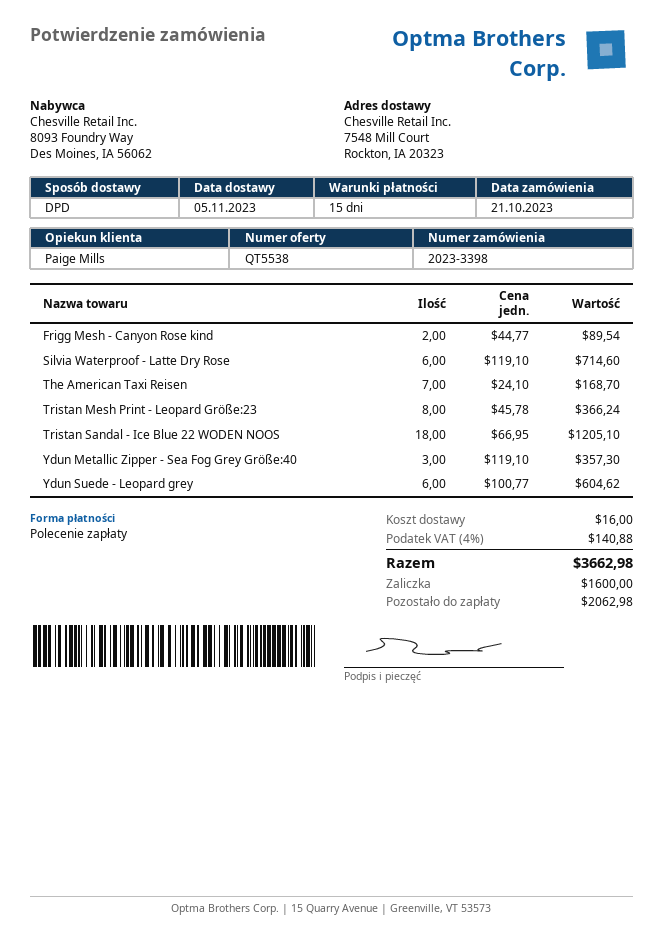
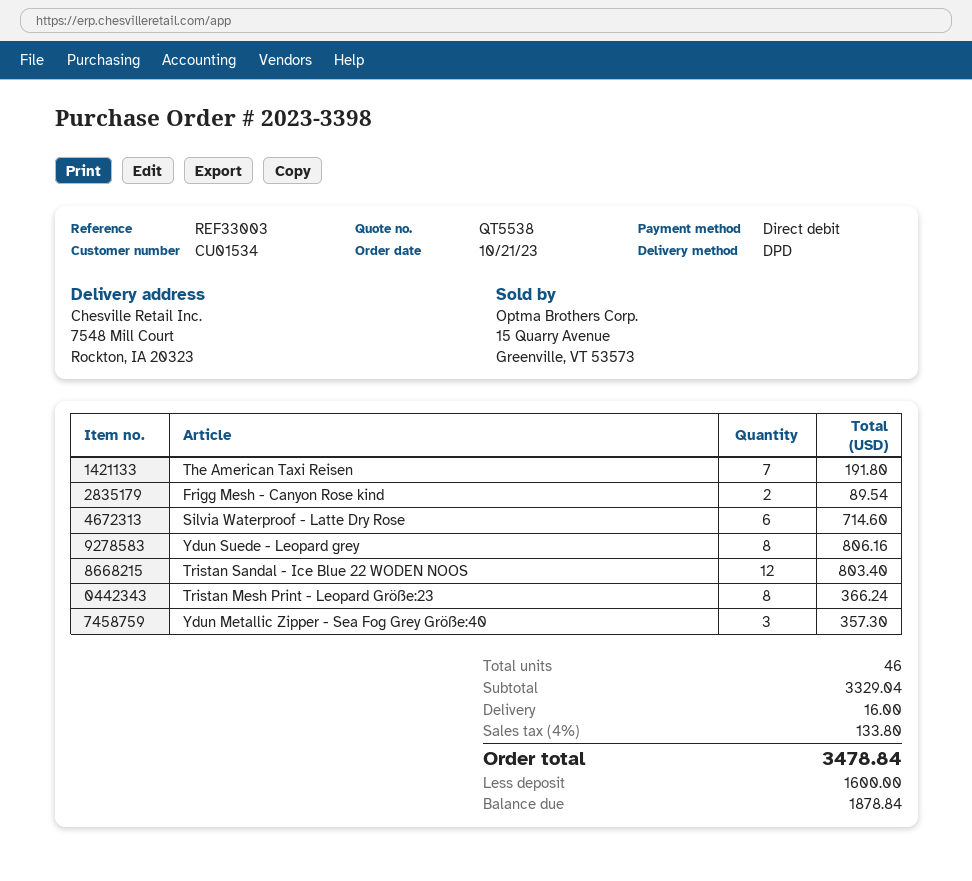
The American Taxi Reisen: 7 for 168.70 -> 7 for 191.80
Tristan Sandal - Ice Blue 22 WODEN NOOS: 18 for 1205.10 -> 12 for 803.40
Ydun Suede - Leopard grey: 6 for 604.62 -> 8 for 806.16
tax: 4% = 140.88 -> 4% = 133.80
total: 3662.98 -> 3478.84
balance: 2062.98 -> 1878.84

